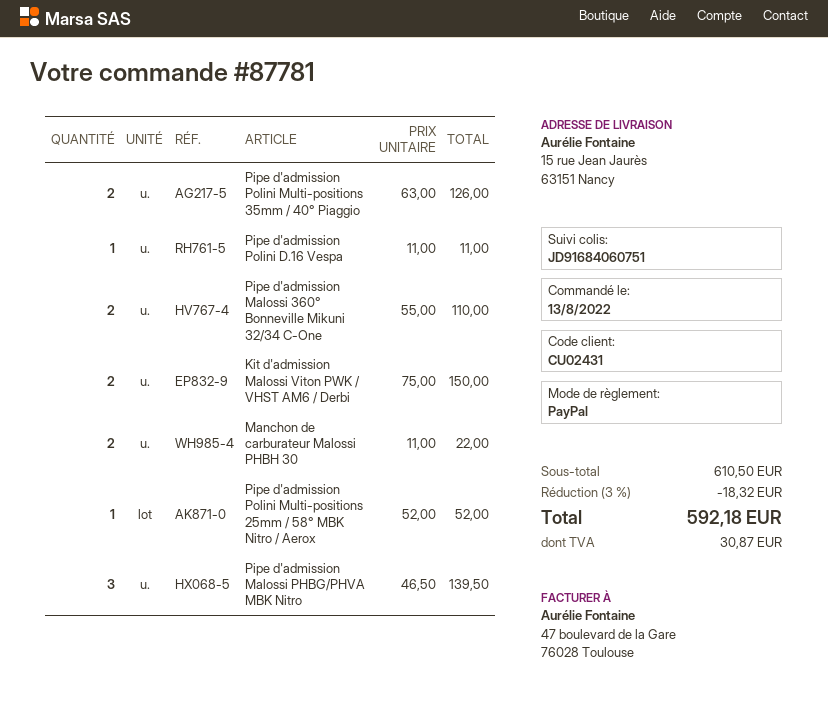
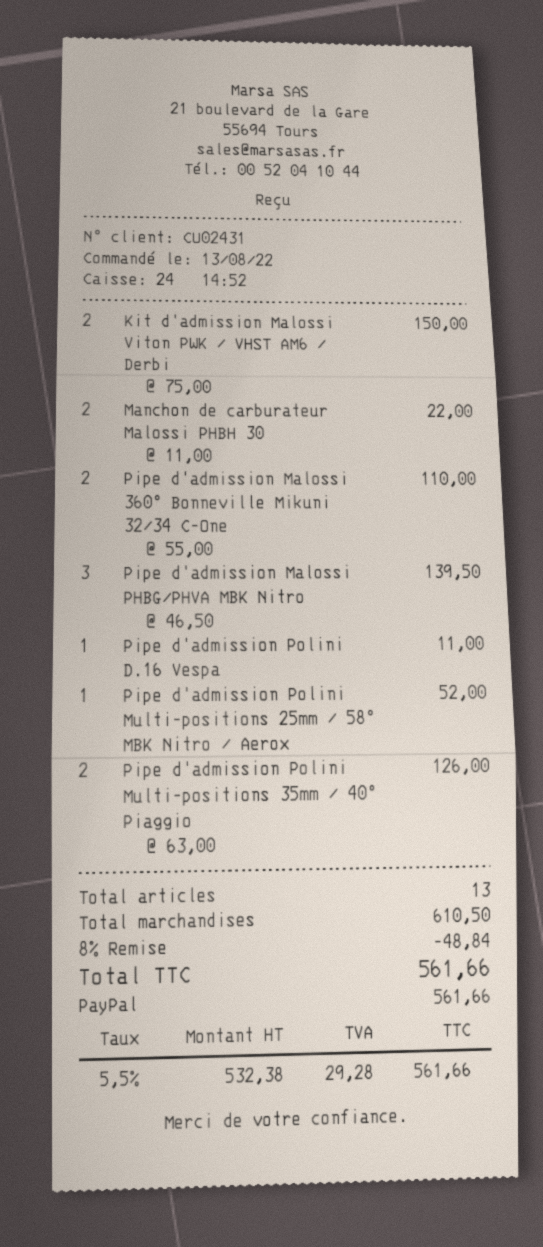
discount: 3% = 18.32 -> 8% = 48.84
tax: 30.87 -> 29.28
total: 592.18 -> 561.66

